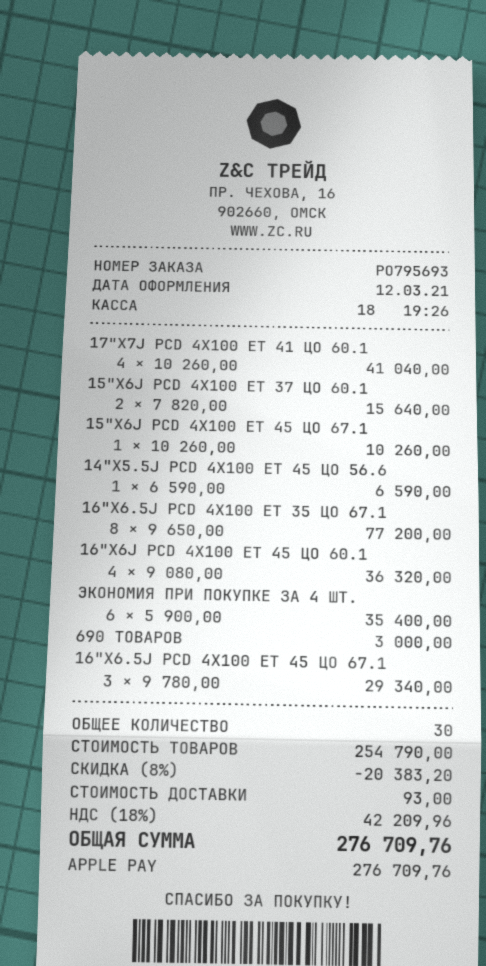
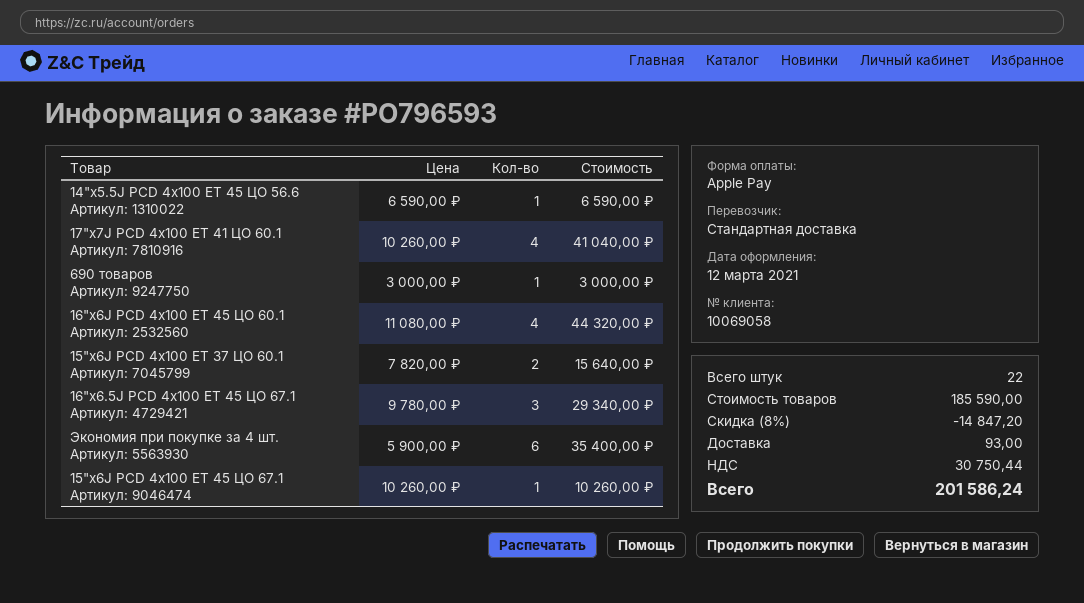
order number: PO795693 -> PO796593
16"X6.5J PCD 4X100 ЕТ 35 ЦО 67.1: 8 x 9650.00 = 77200.00 -> none
16"X6J PCD 4X100 ЕТ 45 ЦО 60.1: 4 x 9080.00 = 36320.00 -> 4 x 11080.00 = 44320.00
total quantity: 30 -> 22
subtotal: 254790.00 -> 185590.00
discount: 8% = 20383.20 -> 8% = 14847.20
tax: 42209.96 -> 30750.44
total: 276709.76 -> 201586.24

